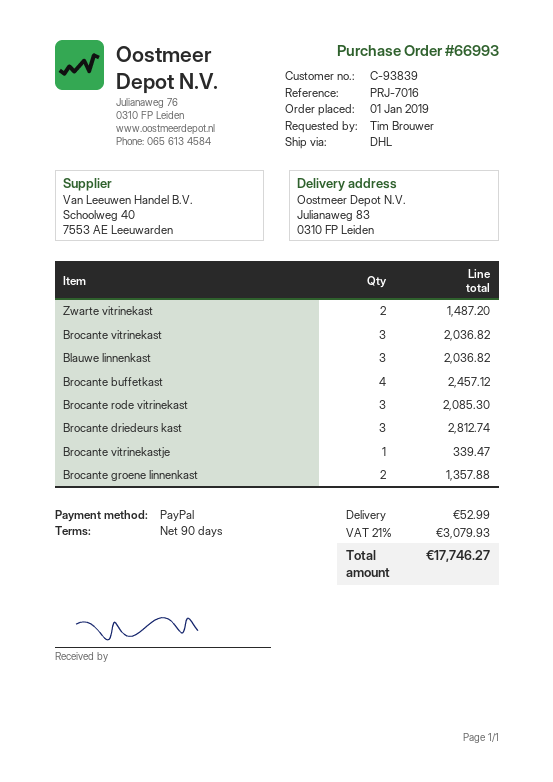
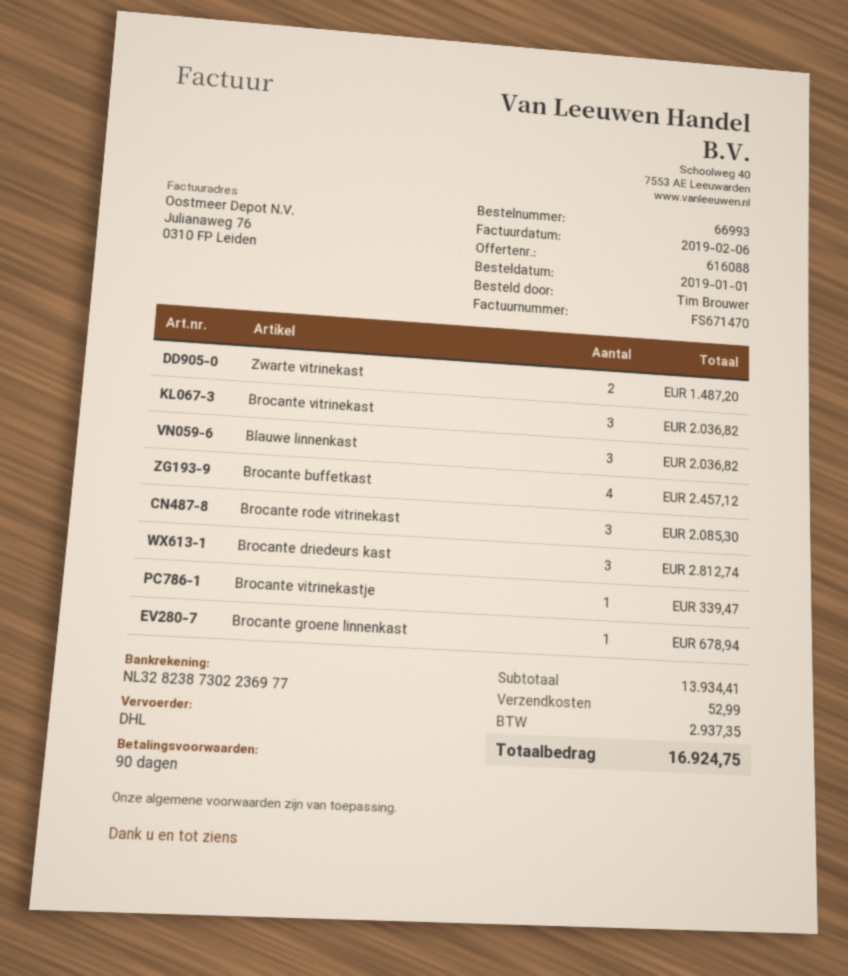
Brocante groene linnenkast: 2 for 1357.88 -> 1 for 678.94
tax: 3079.93 -> 2937.35
total: 17746.27 -> 16924.75

